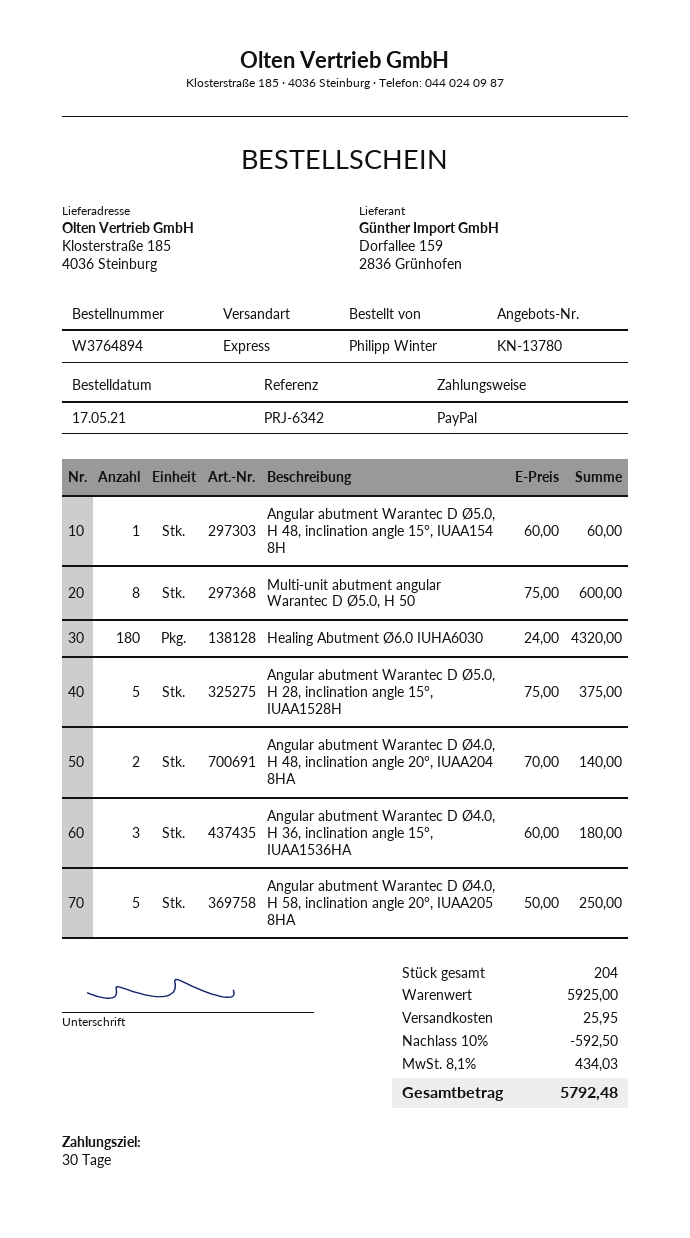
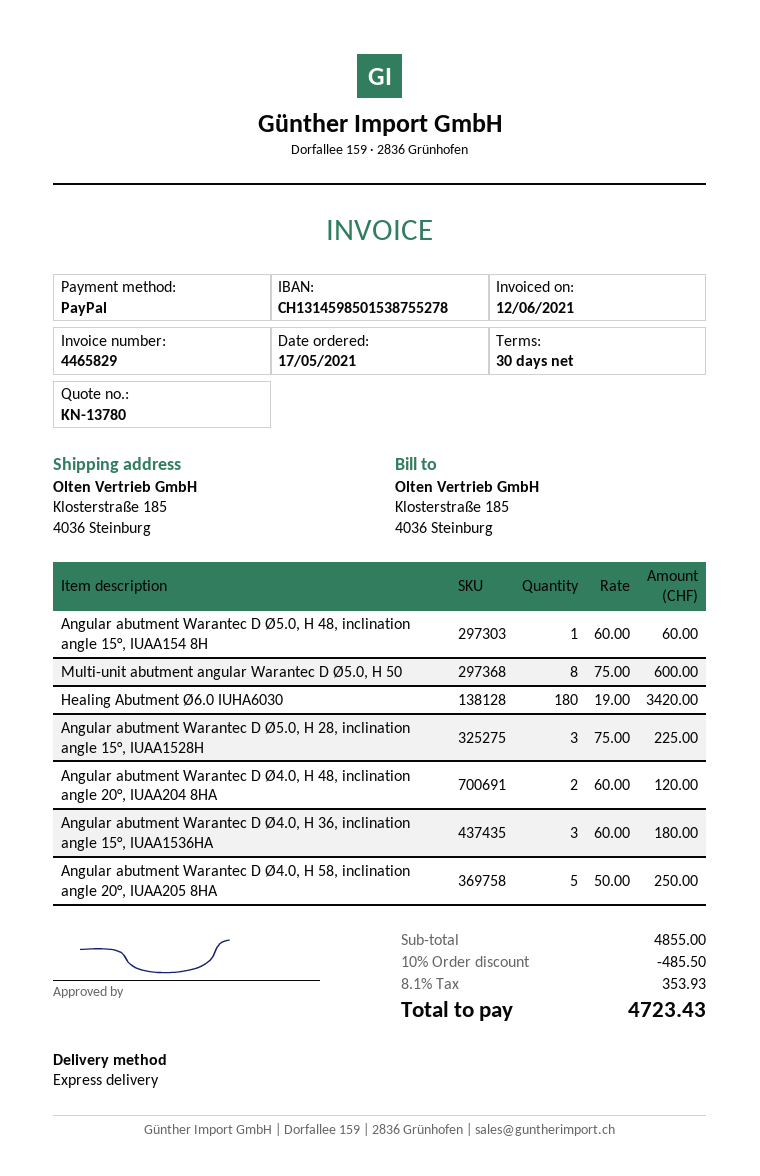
Healing Abutment Ø6.0 IUHA6030: 180 x 24.00 = 4320.00 -> 180 x 19.00 = 3420.00
Angular abutment Warantec D Ø5.0, H 28, inclination angle 15°, IUAA1528H: 5 x 75.00 = 375.00 -> 3 x 75.00 = 225.00
Angular abutment Warantec D Ø4.0, H 48, inclination angle 20°, IUAA204 8HA: 2 x 70.00 = 140.00 -> 2 x 60.00 = 120.00
subtotal: 5925.00 -> 4855.00
discount: 10% = 592.50 -> 10% = 485.50
shipping: 25.95 -> none
tax: 8.1% = 434.03 -> 8.1% = 353.93
total: 5792.48 -> 4723.43

